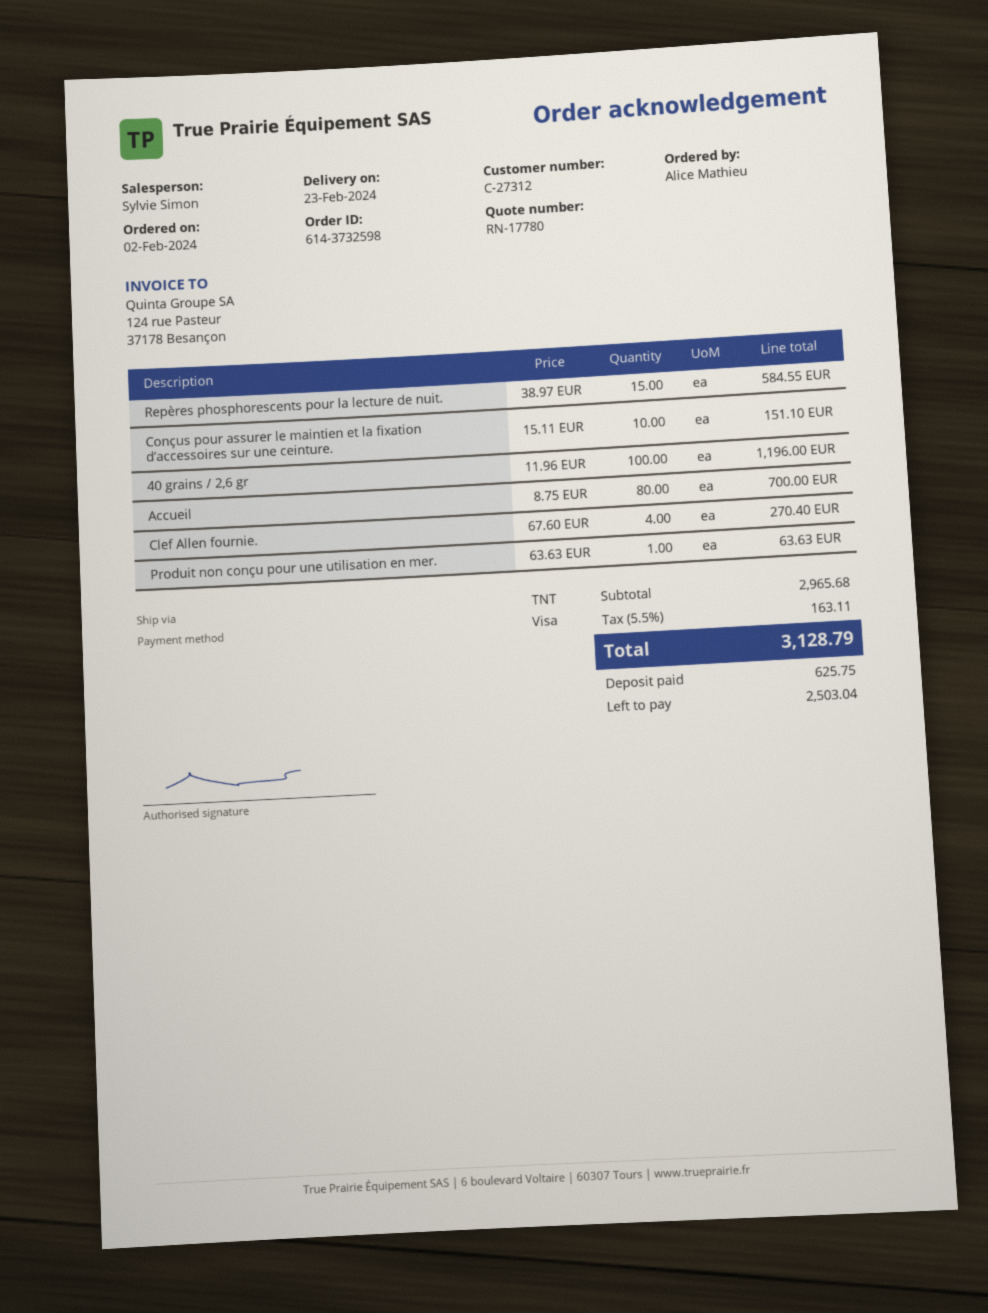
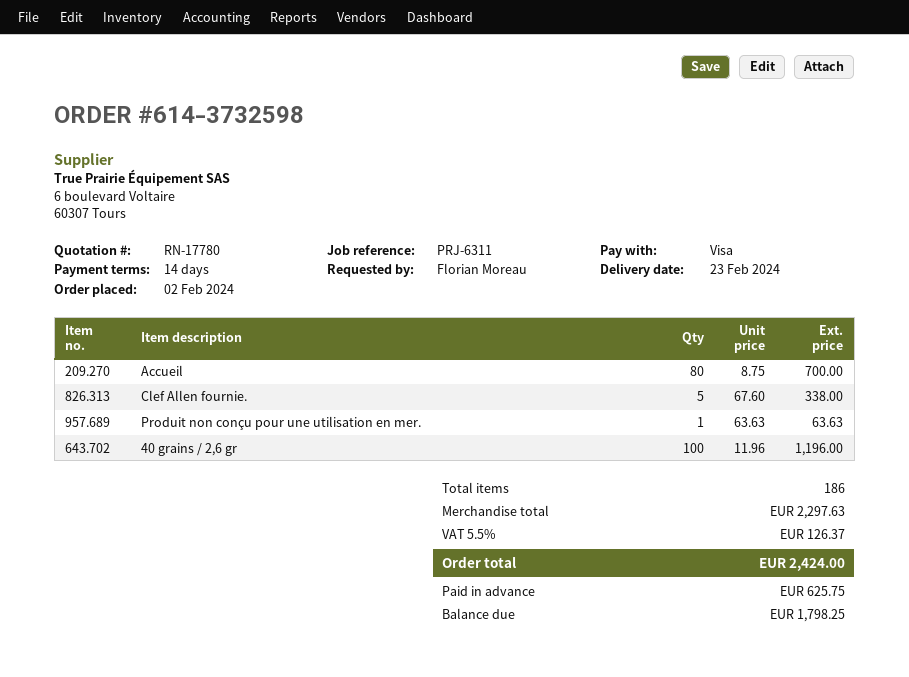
ordered by: Alice Mathieu -> Florian Moreau
Repères phosphorescents pour la lecture de nuit.: 15 x 38.97 = 584.55 -> none
Conçus pour assurer le maintien et la fixation d’accessoires sur une ceinture.: 10 x 15.11 = 151.10 -> none
Clef Allen fournie.: 4 x 67.60 = 270.40 -> 5 x 67.60 = 338.00
subtotal: 2965.68 -> 2297.63
tax: 5.5% = 163.11 -> 5.5% = 126.37
total: 3128.79 -> 2424.00
balance: 2503.04 -> 1798.25

